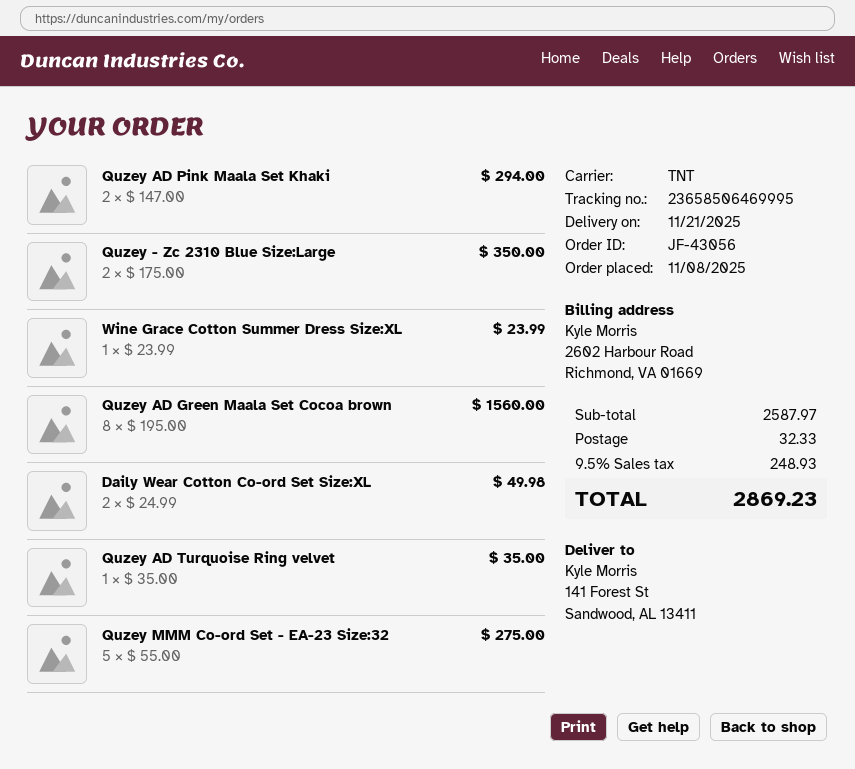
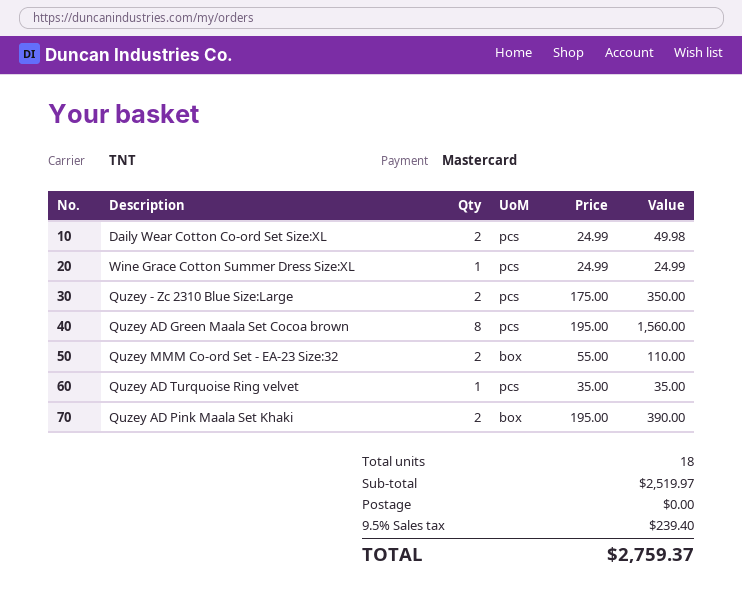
Quzey AD Pink Maala Set Khaki: 2 x 147.00 = 294.00 -> 2 x 195.00 = 390.00
Wine Grace Cotton Summer Dress Size:XL: 1 x 23.99 = 23.99 -> 1 x 24.99 = 24.99
Quzey MMM Co-ord Set - EA-23 Size:32: 5 x 55.00 = 275.00 -> 2 x 55.00 = 110.00
subtotal: 2587.97 -> 2519.97
shipping: 32.33 -> 0.00
tax: 9.5% = 248.93 -> 9.5% = 239.40
total: 2869.23 -> 2759.37

